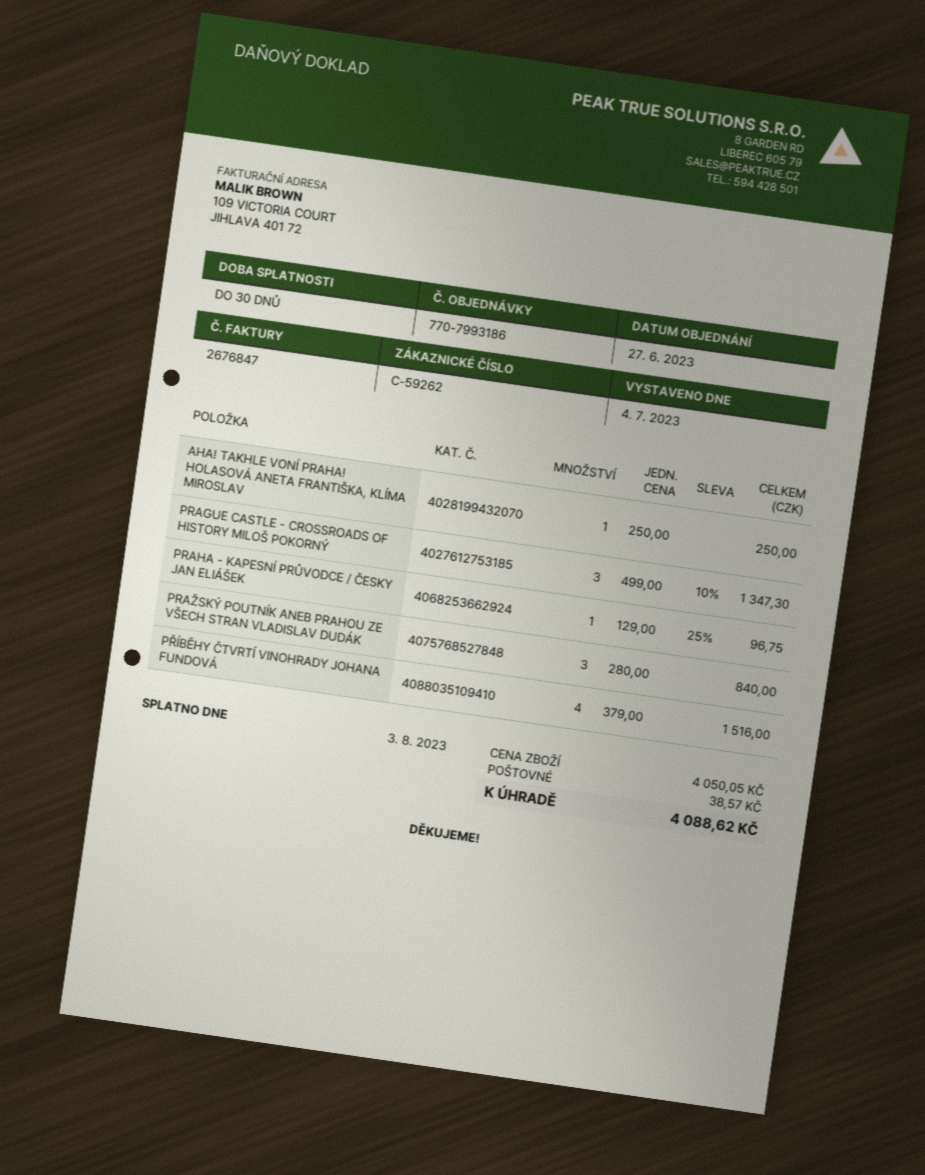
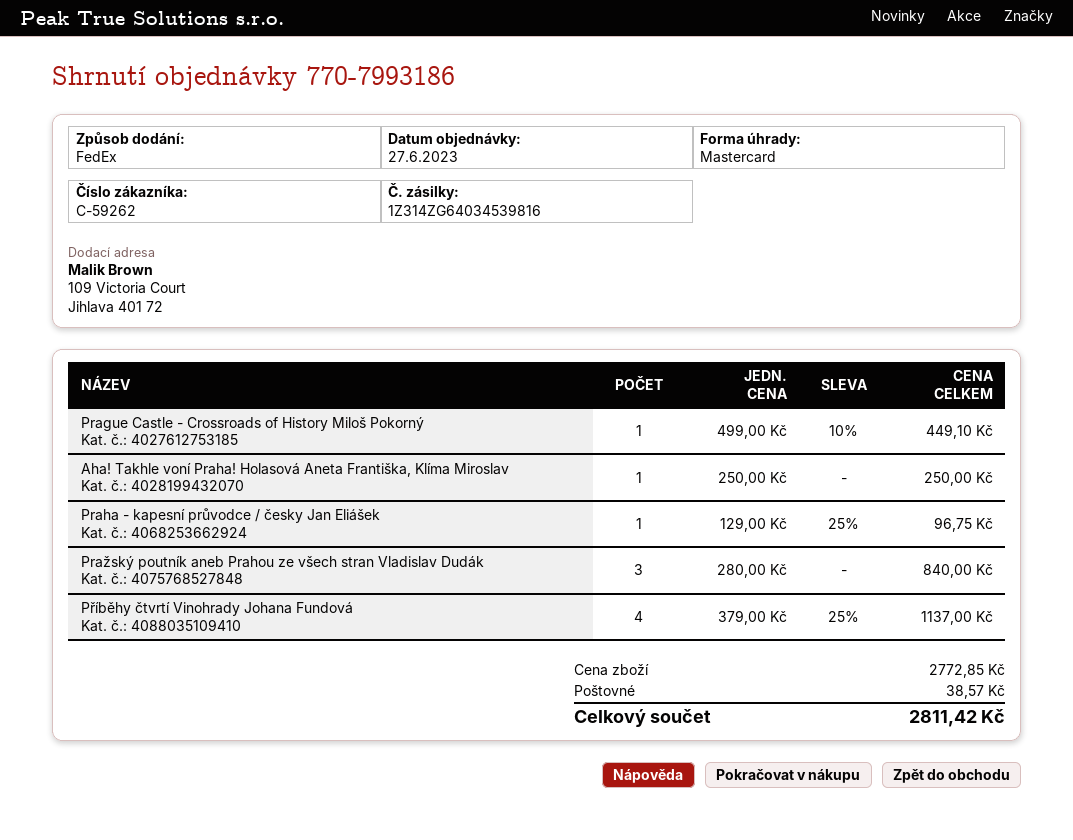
PRAGUE CASTLE - CROSSROADS OF HISTORY MILOŠ POKORNÝ: 3 x 499.00 - 10% = 1347.30 -> 1 x 499.00 - 10% = 449.10
PŘÍBĚHY ČTVRTÍ VINOHRADY JOHANA FUNDOVÁ: 4 x 379.00 = 1516.00 -> 4 x 379.00 - 25% = 1137.00
subtotal: 4050.05 -> 2772.85
total: 4088.62 -> 2811.42

